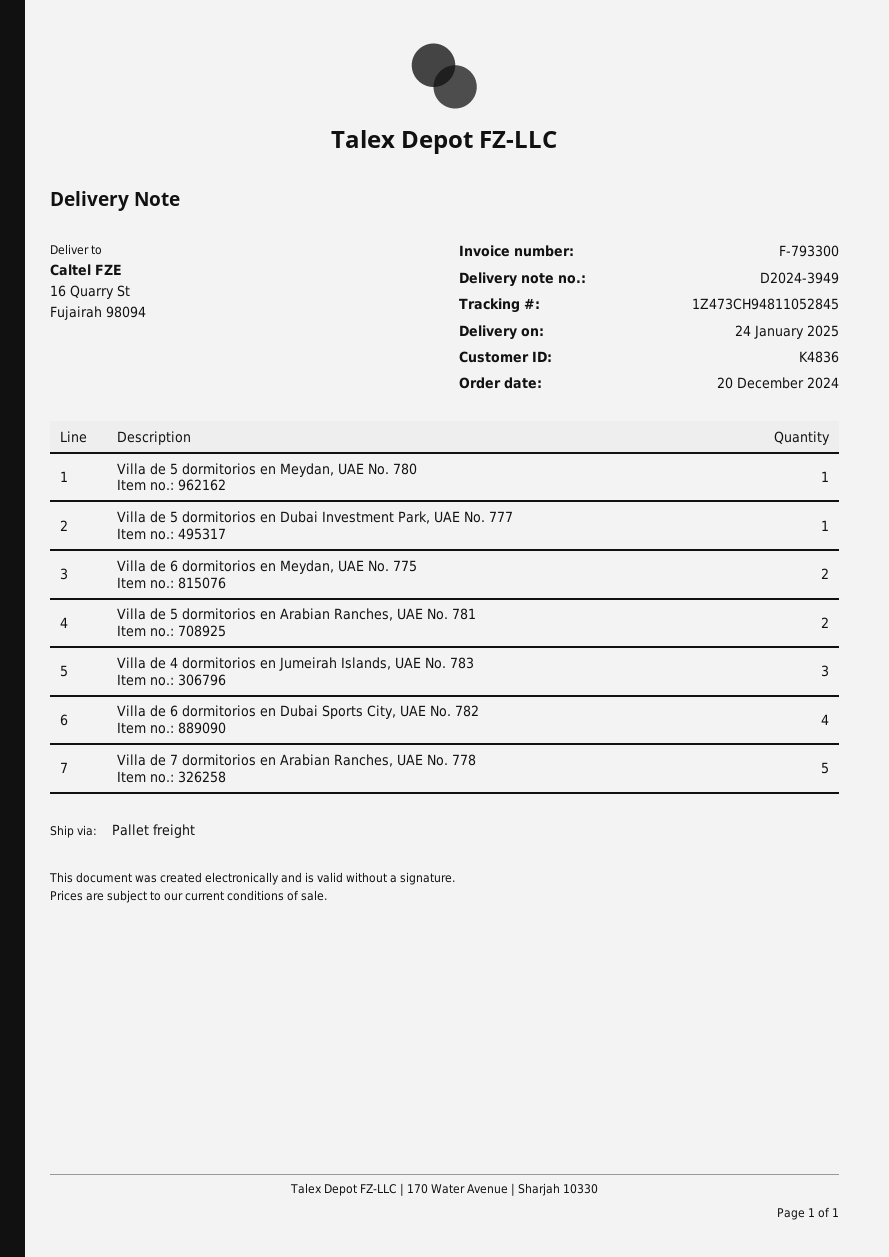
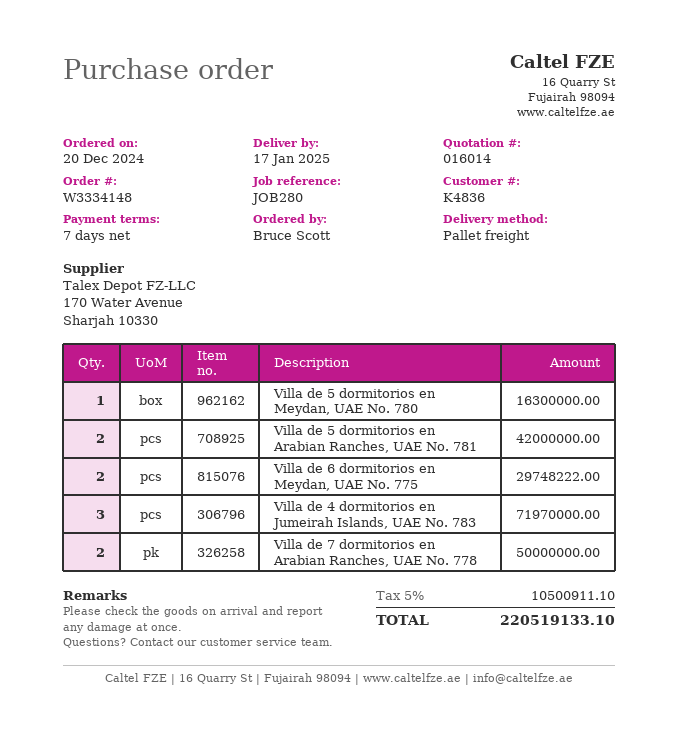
delivery date: 2025-01-24 -> 2025-01-17
Villa de 5 dormitorios en Dubai Investment Park, UAE No. 777: 1 -> none
Villa de 6 dormitorios en Dubai Sports City, UAE No. 782: 4 -> none
Villa de 7 dormitorios en Arabian Ranches, UAE No. 778: 5 -> 2

